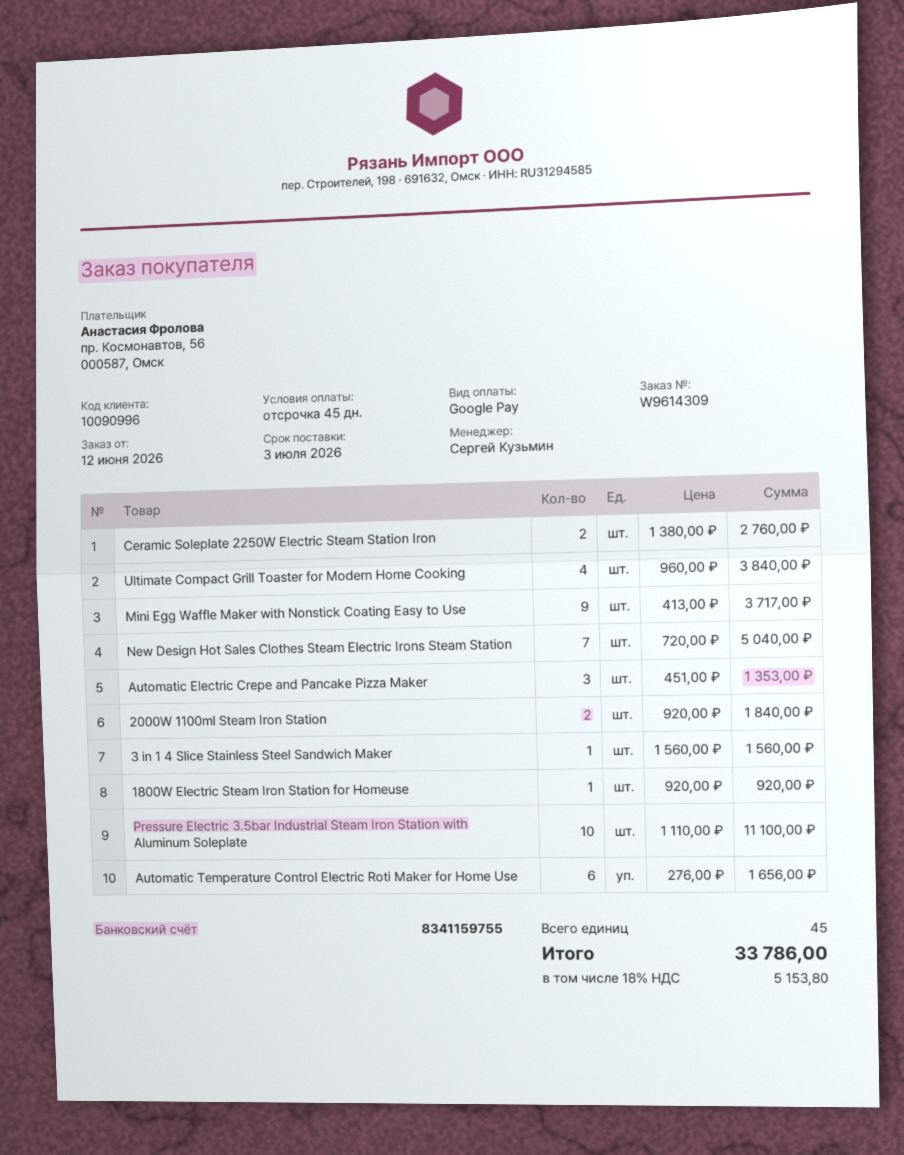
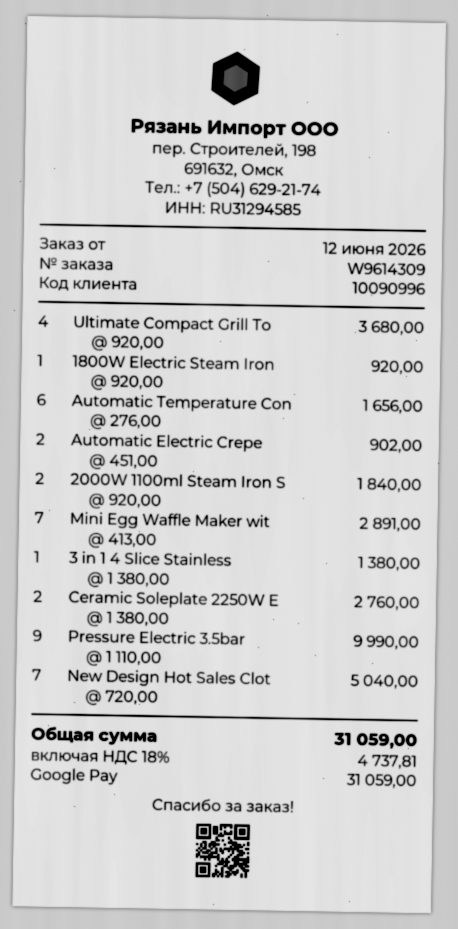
Ultimate Compact Grill Toaster for Modern Home Cooking: 4 x 960.00 = 3840.00 -> 4 x 920.00 = 3680.00
Mini Egg Waffle Maker with Nonstick Coating Easy to Use: 9 x 413.00 = 3717.00 -> 7 x 413.00 = 2891.00
Automatic Electric Crepe and Pancake Pizza Maker: 3 x 451.00 = 1353.00 -> 2 x 451.00 = 902.00
3 in 1 4 Slice Stainless Steel Sandwich Maker: 1 x 1560.00 = 1560.00 -> 1 x 1380.00 = 1380.00
Pressure Electric 3.5bar Industrial Steam Iron Station with Aluminum Soleplate: 10 x 1110.00 = 11100.00 -> 9 x 1110.00 = 9990.00
tax: 18% = 5153.80 -> 18% = 4737.81
total: 33786.00 -> 31059.00

